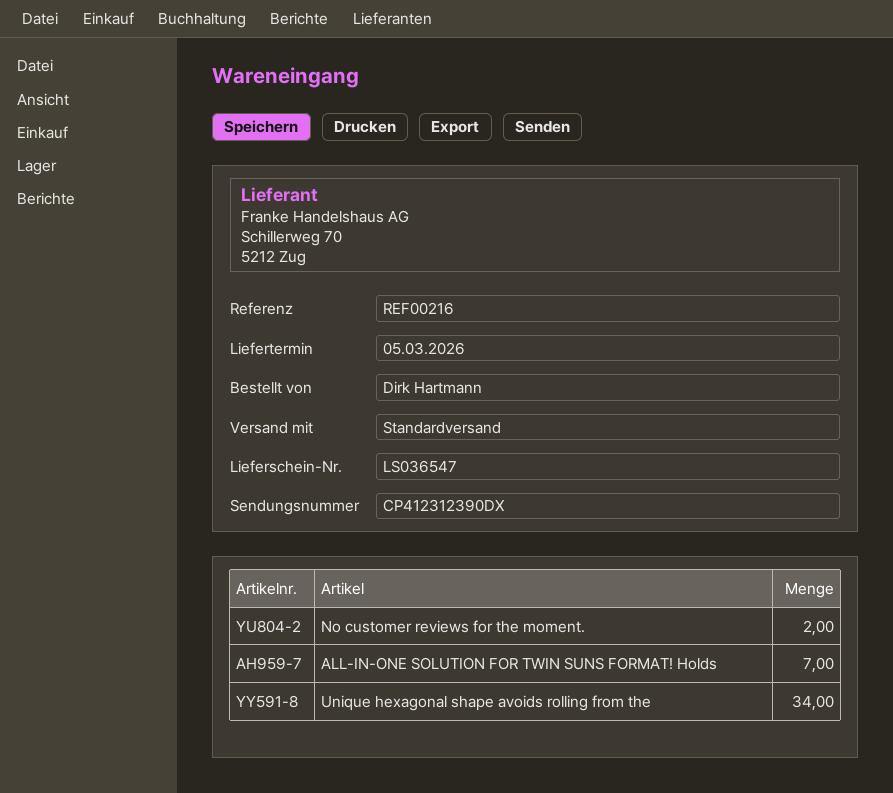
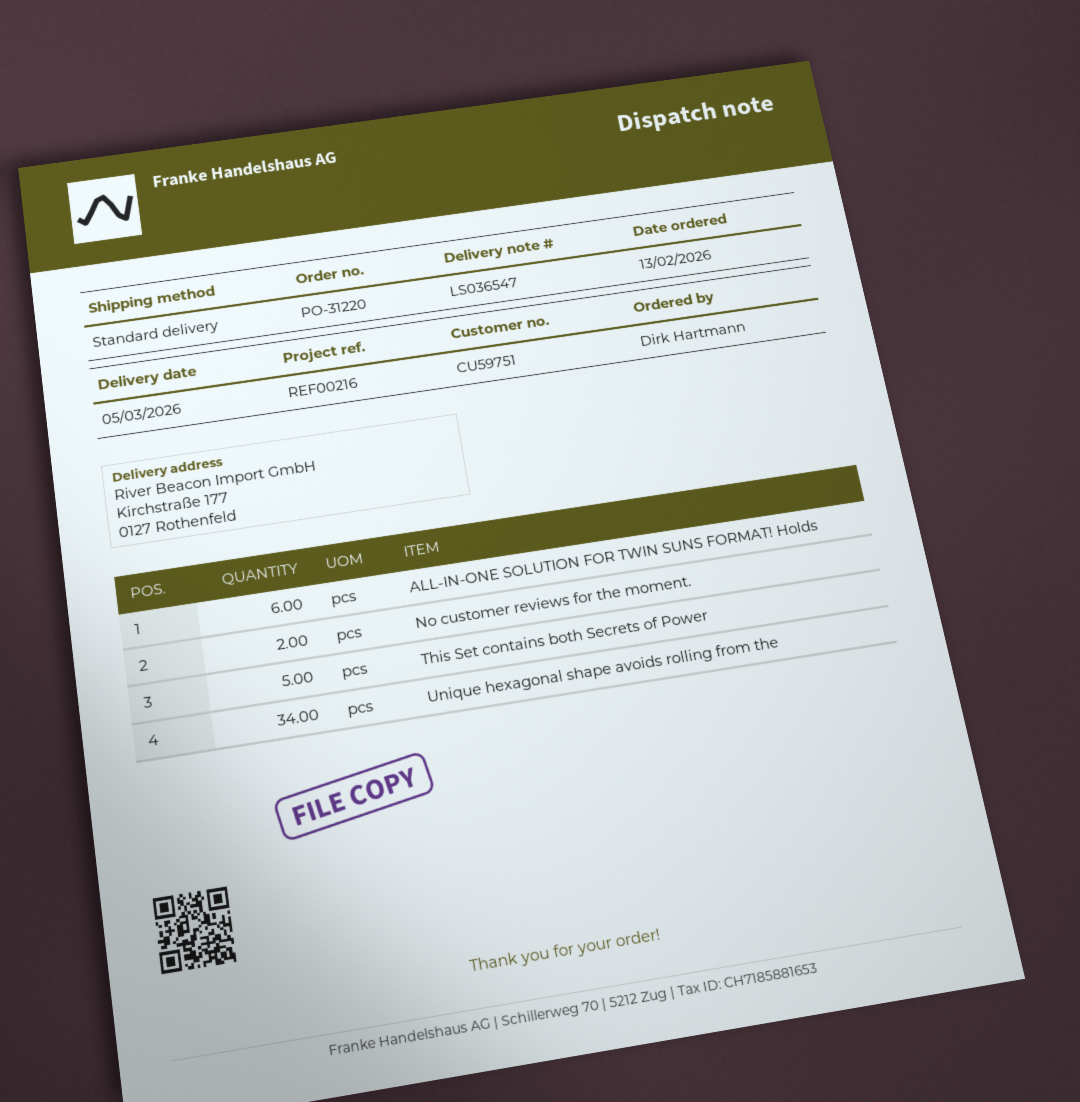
ALL-IN-ONE SOLUTION FOR TWIN SUNS FORMAT! Holds: 7 -> 6
This Set contains both Secrets of Power: none -> 5

